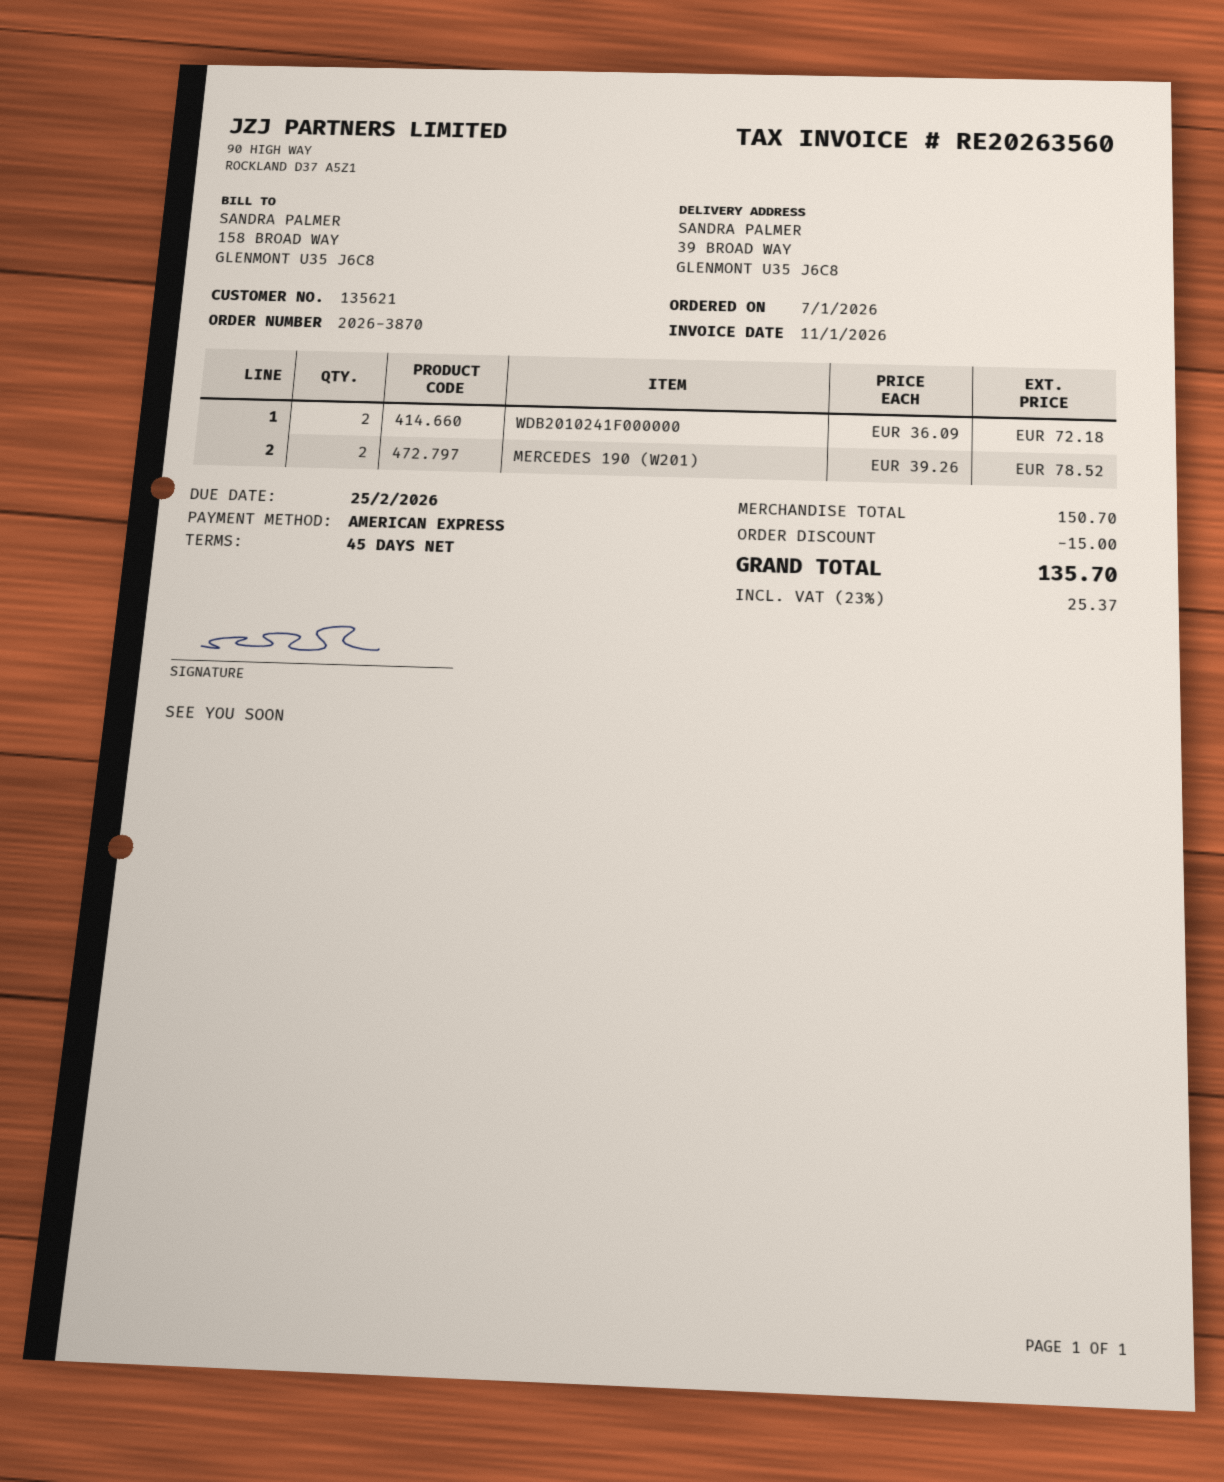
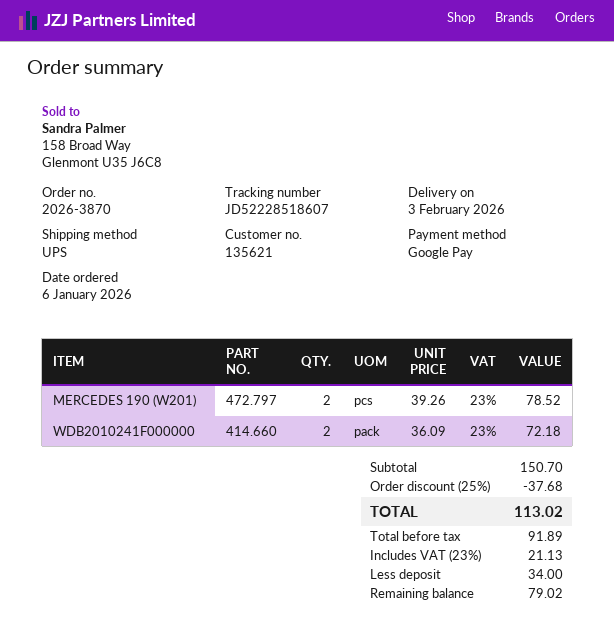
order date: 2026-01-07 -> 2026-01-06
payment method: American Express -> Google Pay
discount: 15.00 -> 37.68
tax: 23% = 25.37 -> 23% = 21.13
total: 135.70 -> 113.02

